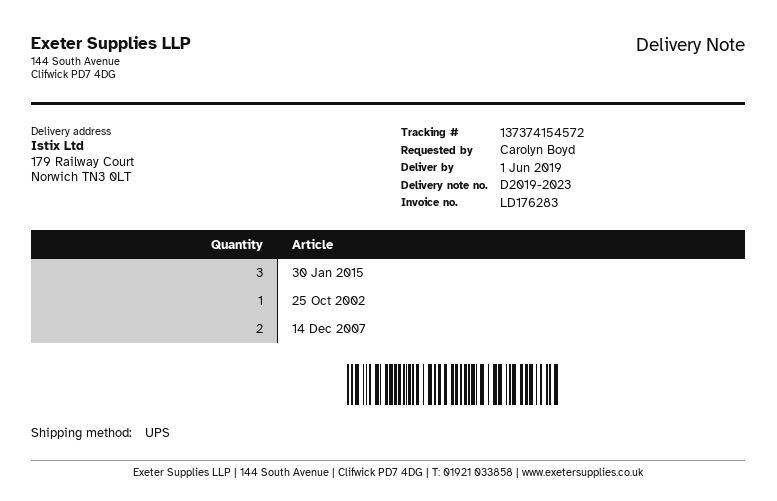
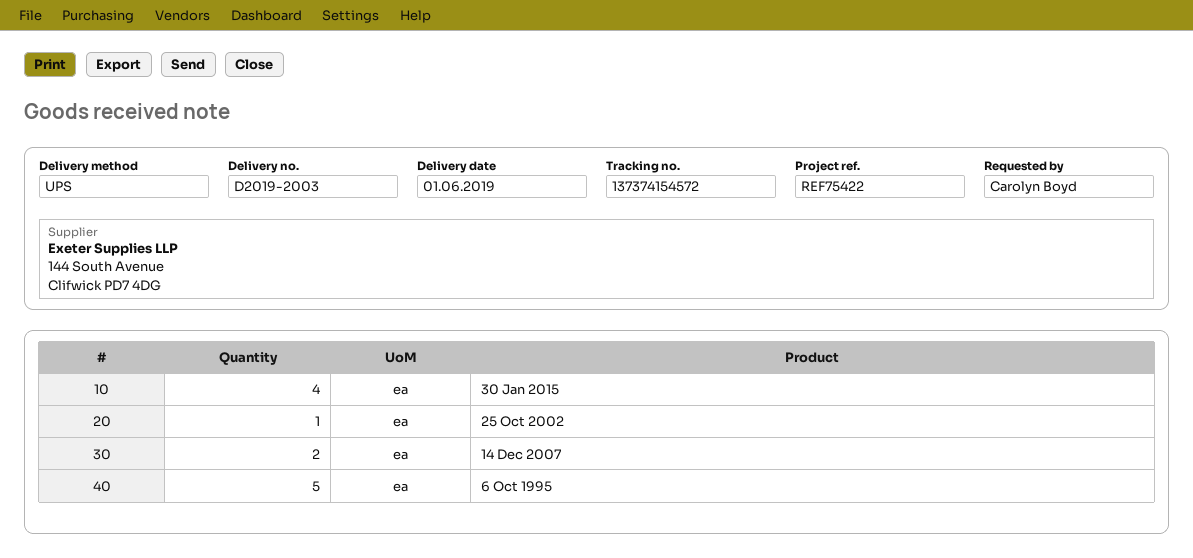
delivery note number: D2019-2023 -> D2019-2003
30 Jan 2015: 3 -> 4
6 Oct 1995: none -> 5

